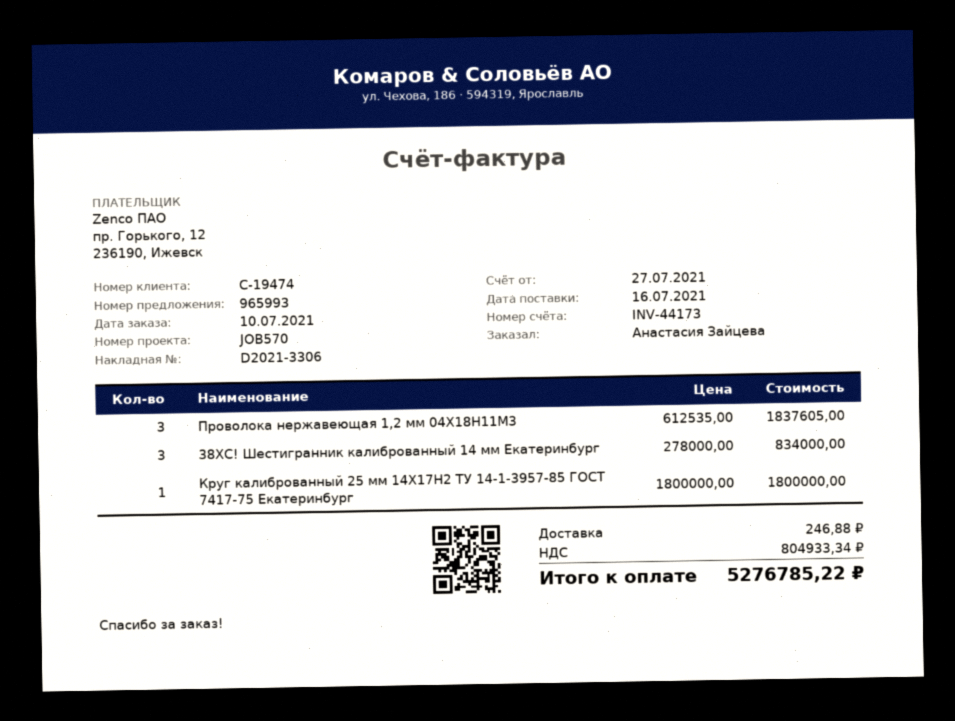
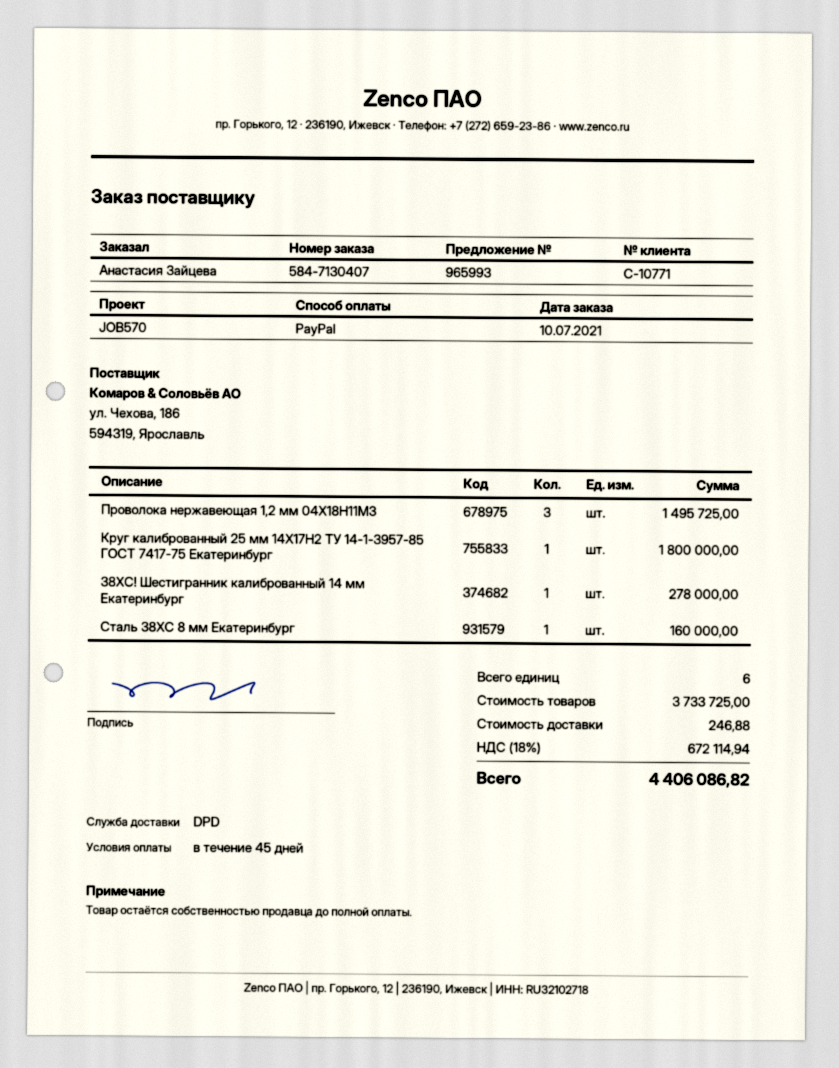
customer number: C-19474 -> C-10771
Проволока нержавеющая 1,2 мм 04Х18Н11М3: 3 for 1837605.00 -> 3 for 1495725.00
38ХС! Шестигранник калиброванный 14 мм Екатеринбург: 3 for 834000.00 -> 1 for 278000.00
Сталь 38ХС 8 мм Екатеринбург: none -> 1 for 160000.00
tax: 804933.34 -> 672114.94
total: 5276785.22 -> 4406086.82

